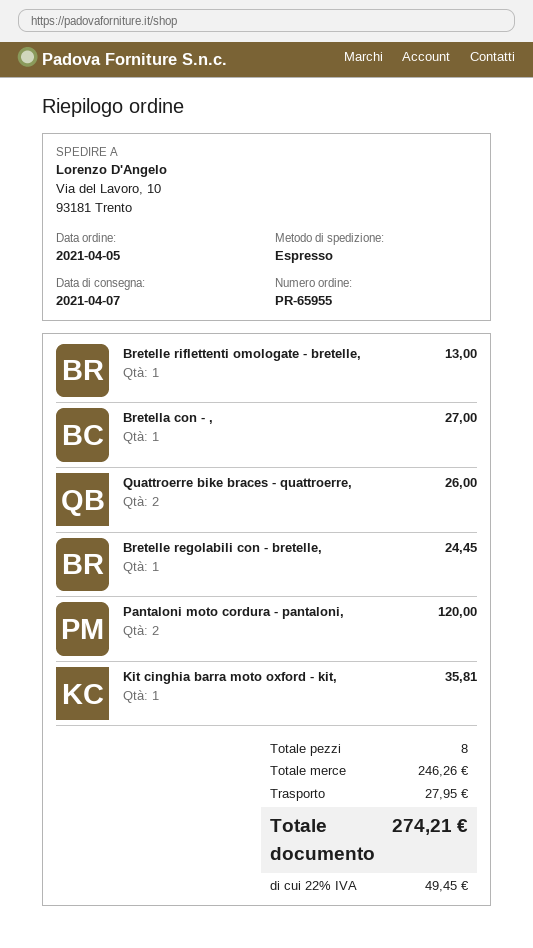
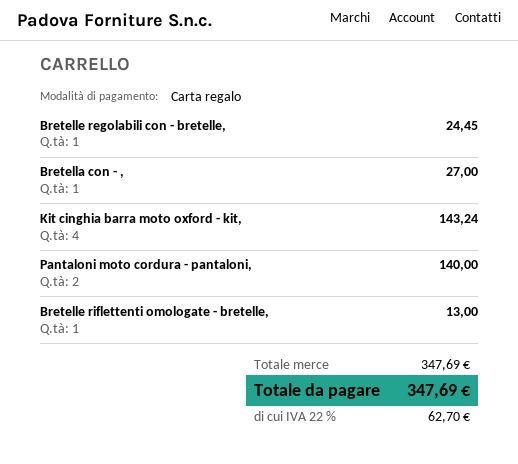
Quattroerre bike braces - quattroerre,: 2 for 26.00 -> none
Pantaloni moto cordura - pantaloni,: 2 for 120.00 -> 2 for 140.00
Kit cinghia barra moto oxford - kit,: 1 for 35.81 -> 4 for 143.24
subtotal: 246.26 -> 347.69
shipping: 27.95 -> none
tax: 22% = 49.45 -> 22% = 62.70
total: 274.21 -> 347.69

